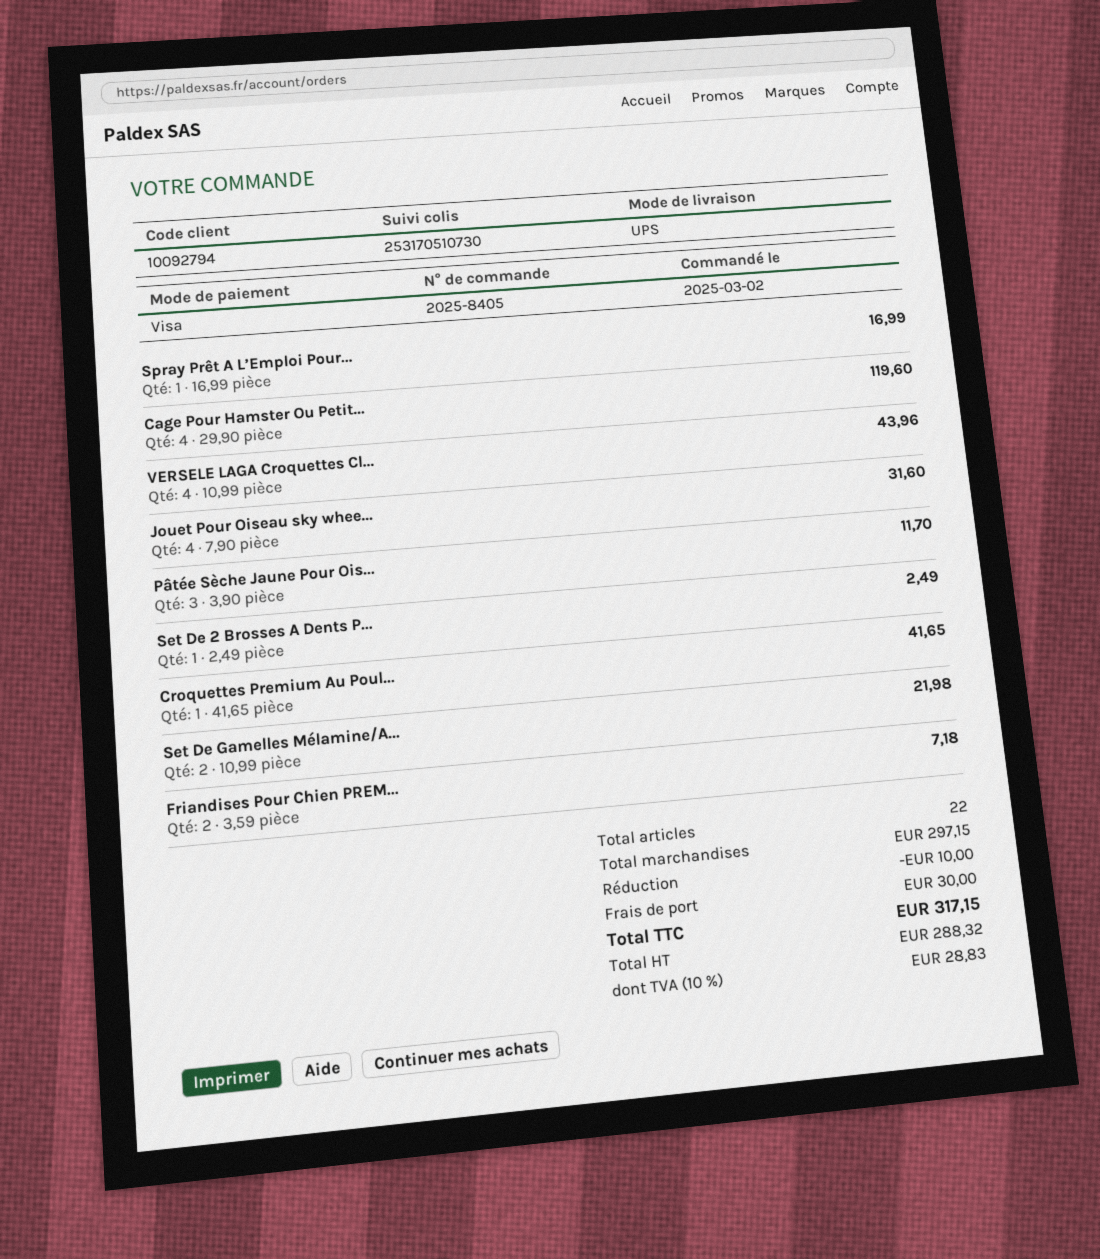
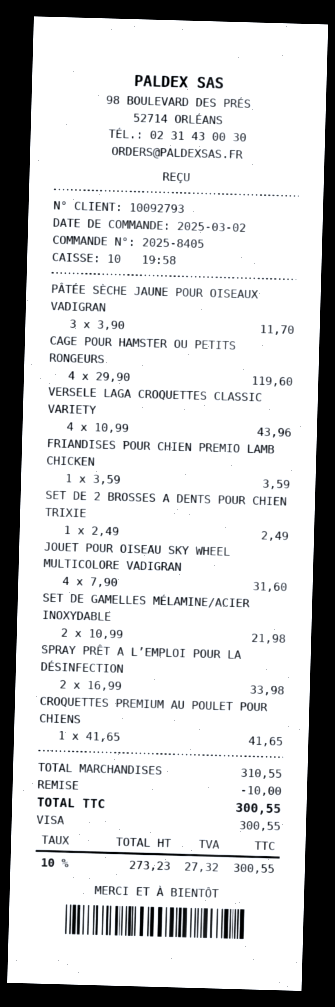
customer number: 10092794 -> 10092793
Spray Prêt A L’Emploi Pour...: 1 x 16.99 = 16.99 -> 2 x 16.99 = 33.98
Friandises Pour Chien PREM...: 2 x 3.59 = 7.18 -> 1 x 3.59 = 3.59
subtotal: 297.15 -> 310.55
shipping: 30.00 -> none
net: 288.32 -> 273.23
tax: 10% = 28.83 -> 10% = 27.32
total: 317.15 -> 300.55

